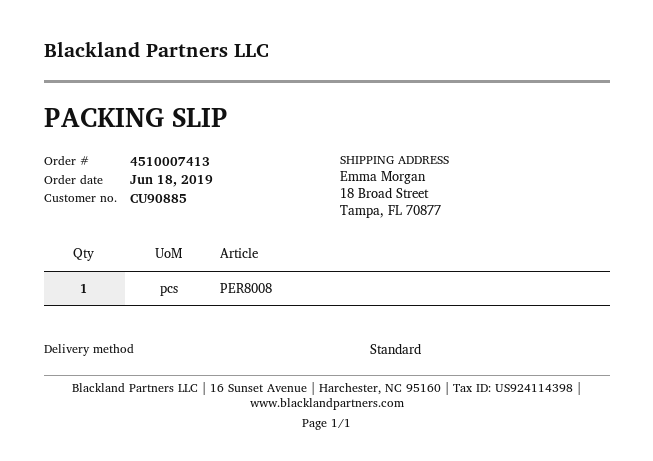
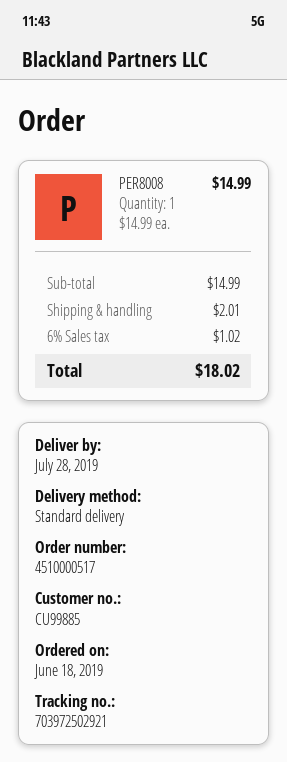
order number: 4510007413 -> 4510000517
customer number: CU90885 -> CU99885

